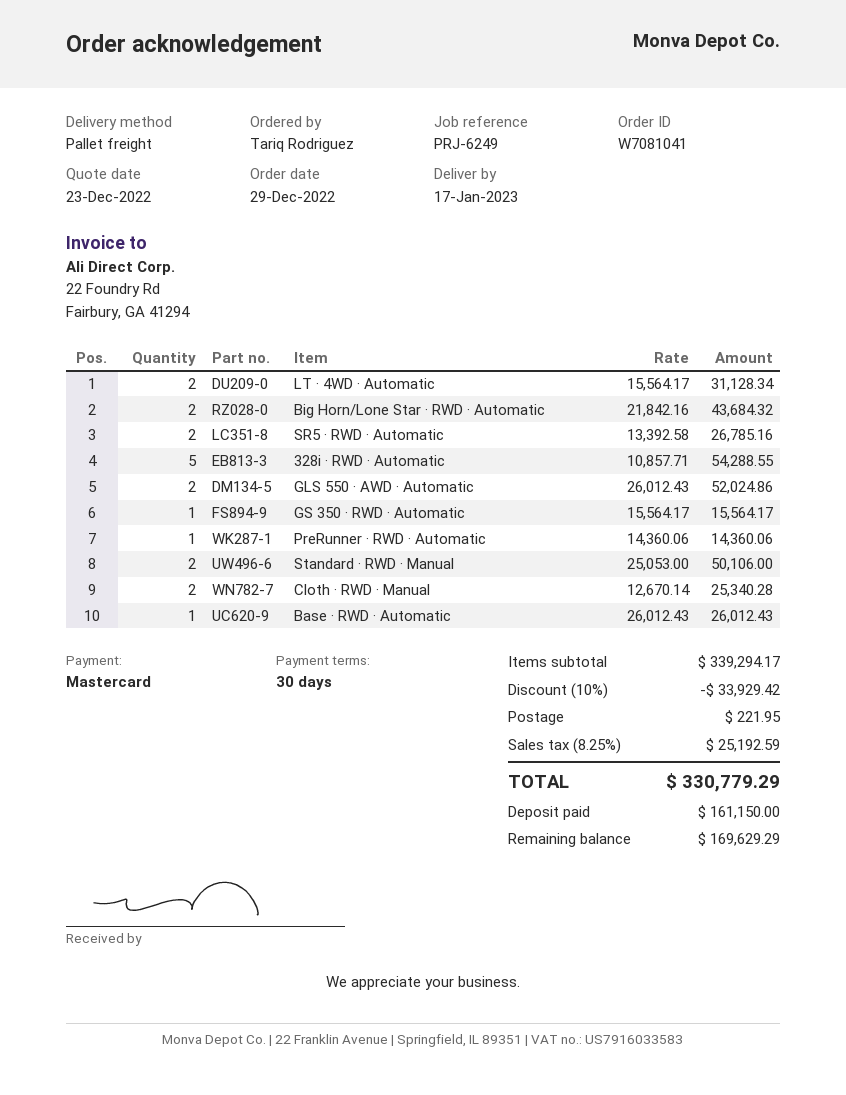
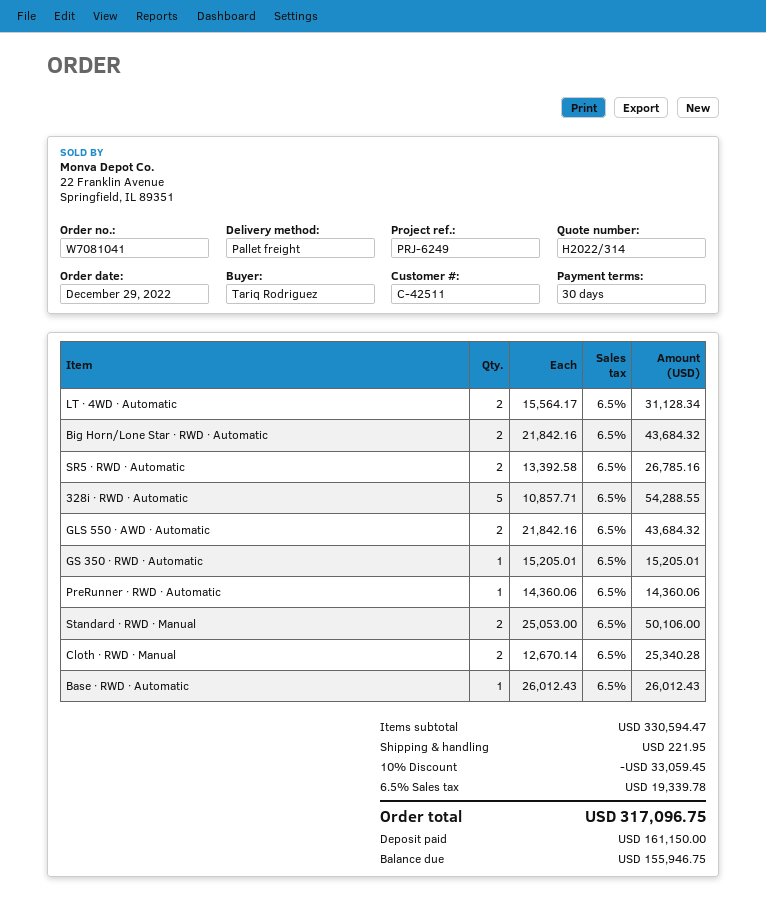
GLS 550 · AWD · Automatic: 2 x 26012.43 = 52024.86 -> 2 x 21842.16 = 43684.32
GS 350 · RWD · Automatic: 1 x 15564.17 = 15564.17 -> 1 x 15205.01 = 15205.01
subtotal: 339294.17 -> 330594.47
discount: 10% = 33929.42 -> 10% = 33059.45
tax: 8.25% = 25192.59 -> 6.5% = 19339.78
total: 330779.29 -> 317096.75
balance: 169629.29 -> 155946.75

